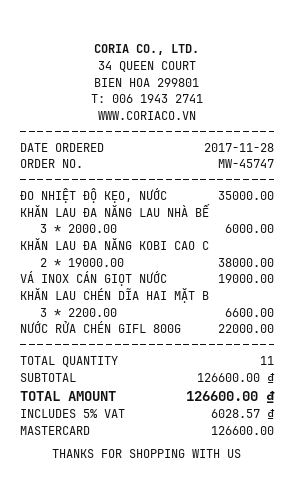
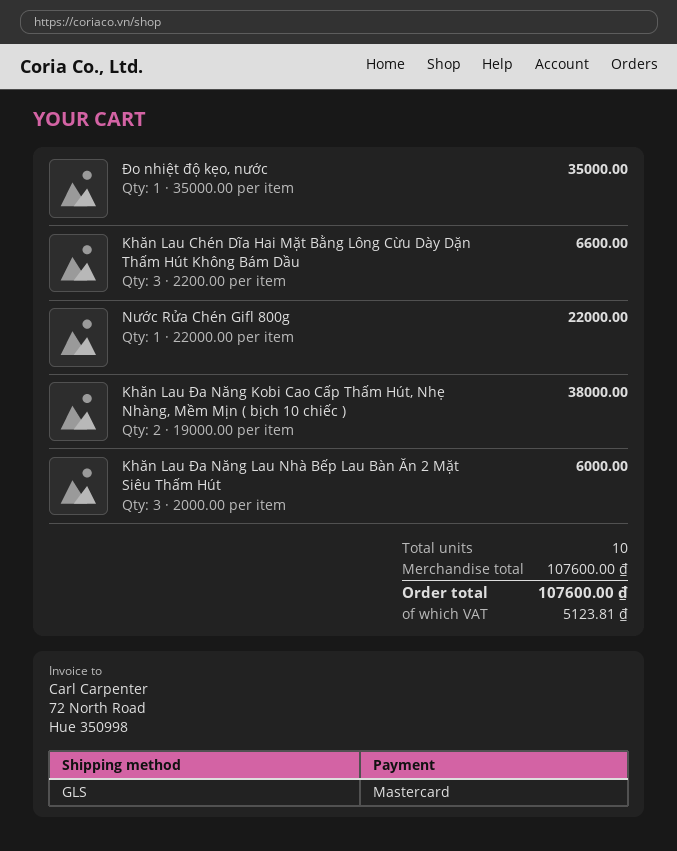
VÁ INOX CÁN GIỌT NƯỚC: 1 x 19000.00 = 19000.00 -> none
total quantity: 11 -> 10
subtotal: 126600.00 -> 107600.00
tax: 6028.57 -> 5123.81
total: 126600.00 -> 107600.00

